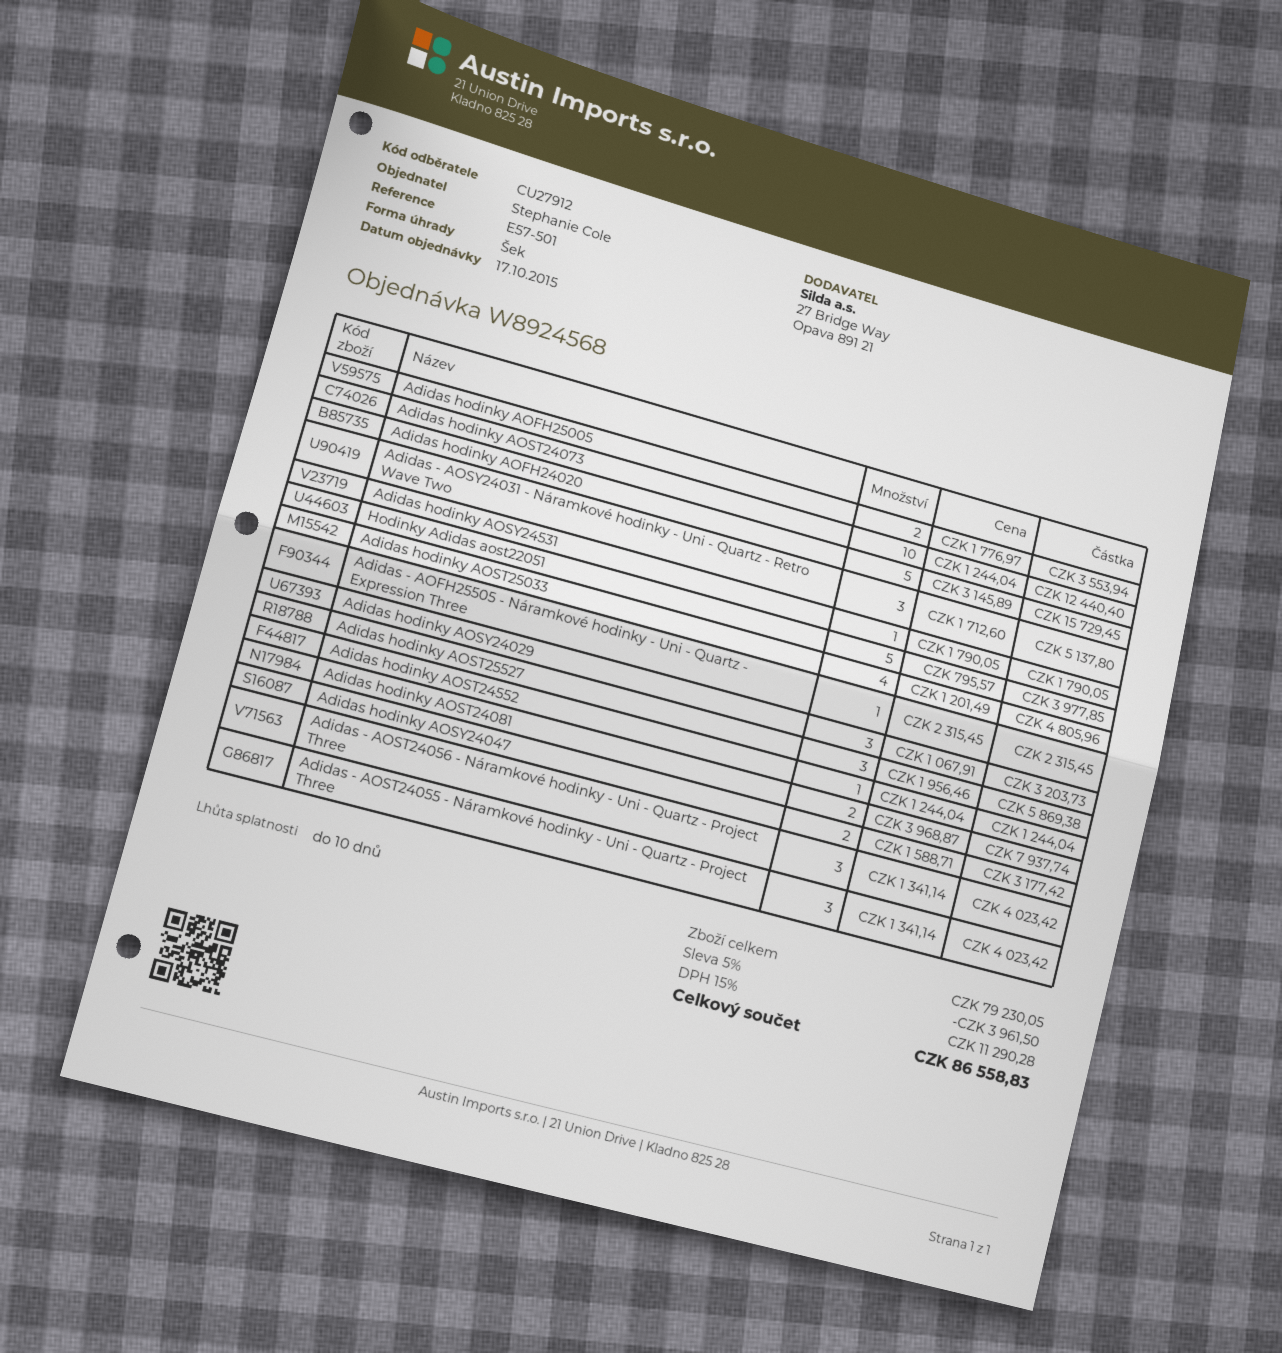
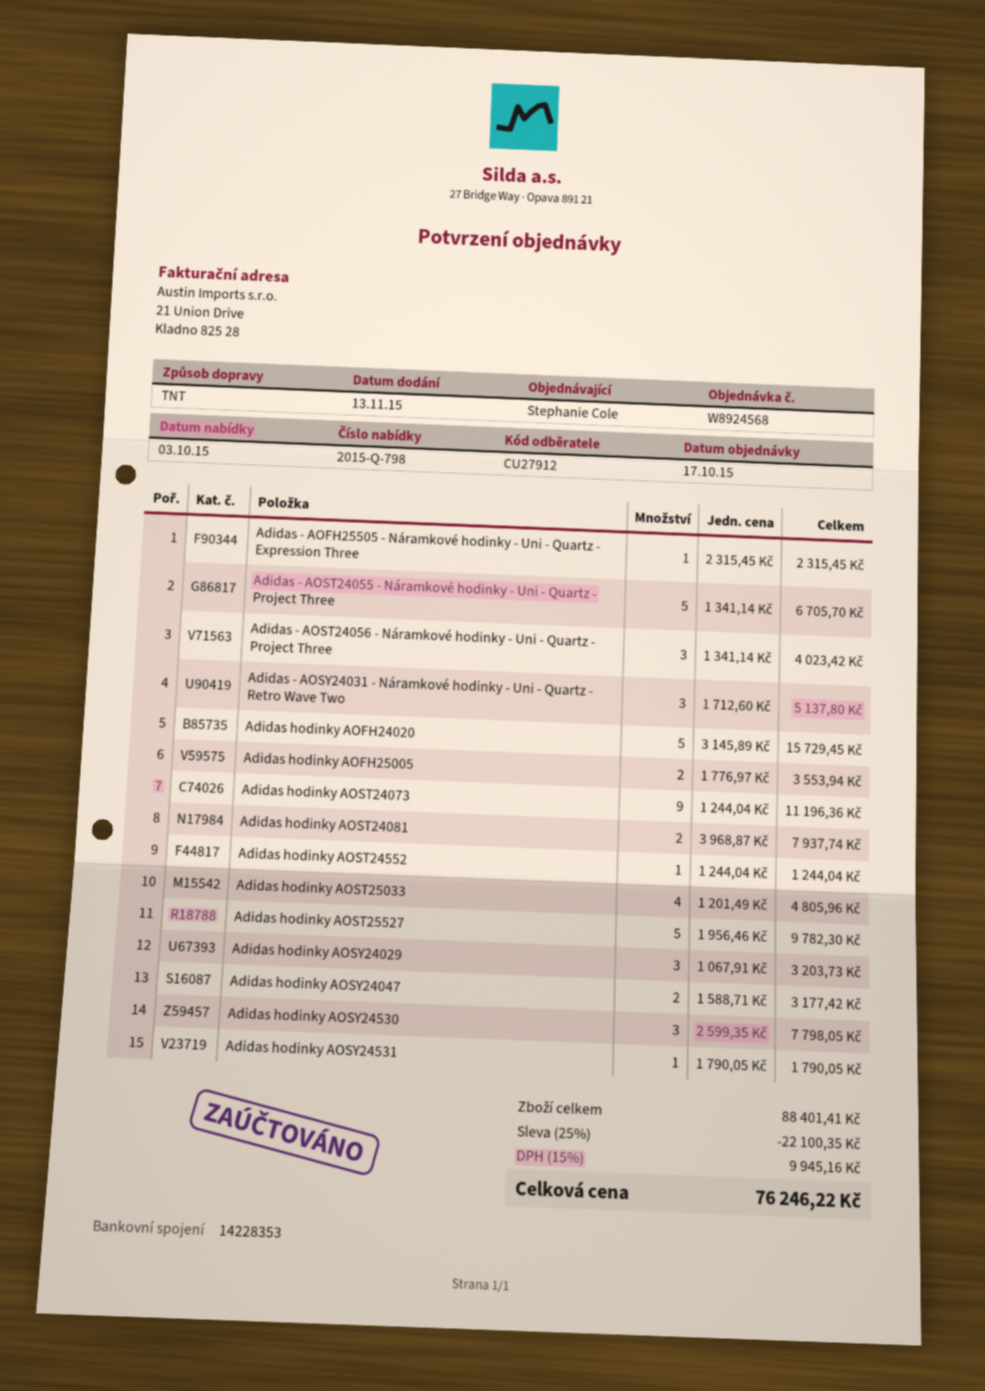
Adidas hodinky AOST24073: 10 x 1244.04 = 12440.40 -> 9 x 1244.04 = 11196.36
Hodinky Adidas aost22051: 5 x 795.57 = 3977.85 -> none
Adidas hodinky AOST25527: 3 x 1956.46 = 5869.38 -> 5 x 1956.46 = 9782.30
Adidas - AOST24055 - Náramkové hodinky - Uni - Quartz - Project Three: 3 x 1341.14 = 4023.42 -> 5 x 1341.14 = 6705.70
Adidas hodinky AOSY24530: none -> 3 x 2599.35 = 7798.05
subtotal: 79230.05 -> 88401.41
discount: 5% = 3961.50 -> 25% = 22100.35
tax: 15% = 11290.28 -> 15% = 9945.16
total: 86558.83 -> 76246.22

